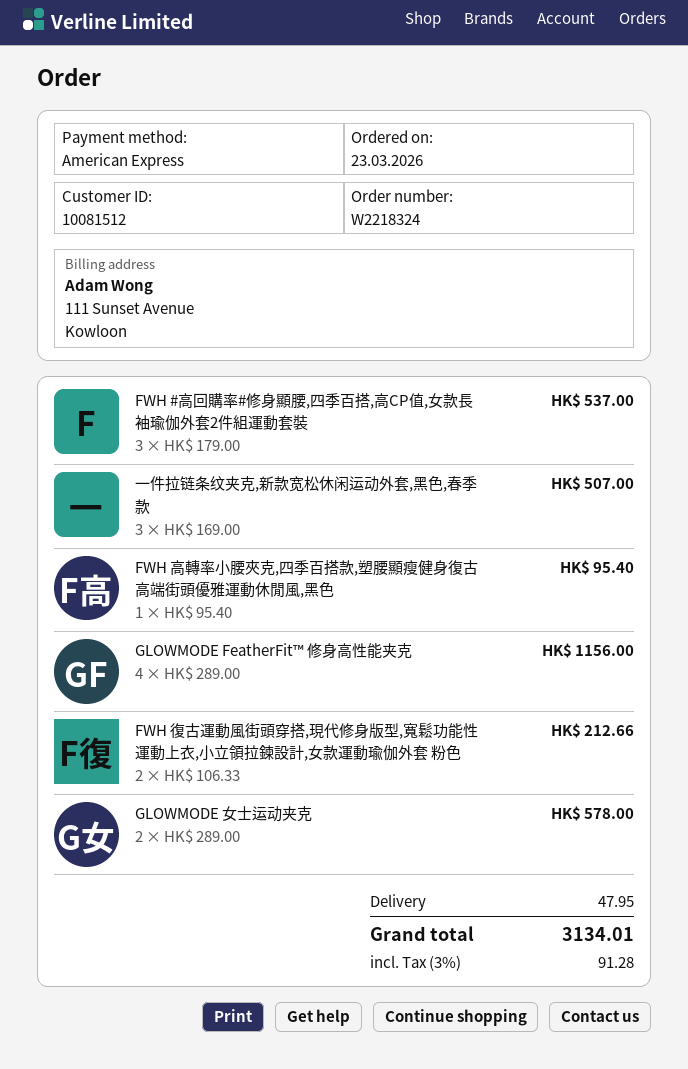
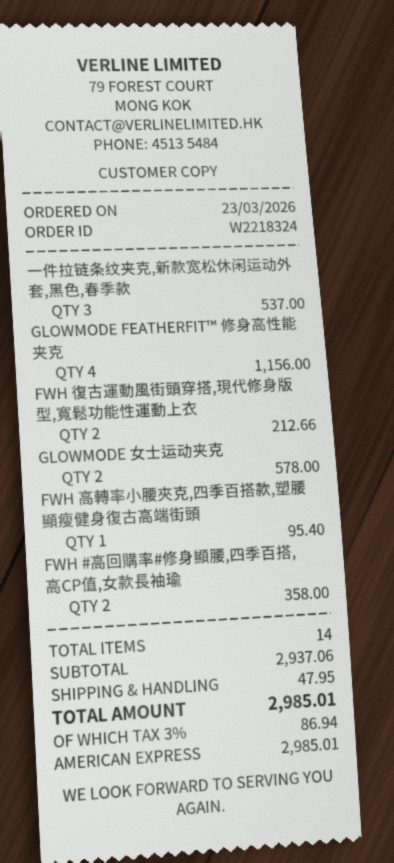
FWH #高回購率#修身顯腰,四季百搭,高CP值,女款長袖瑜伽外套2件組運動套裝: 3 for 537.00 -> 2 for 358.00
一件拉链条纹夹克,新款宽松休闲运动外套,黑色,春季款: 3 for 507.00 -> 3 for 537.00
tax: 3% = 91.28 -> 3% = 86.94
total: 3134.01 -> 2985.01

